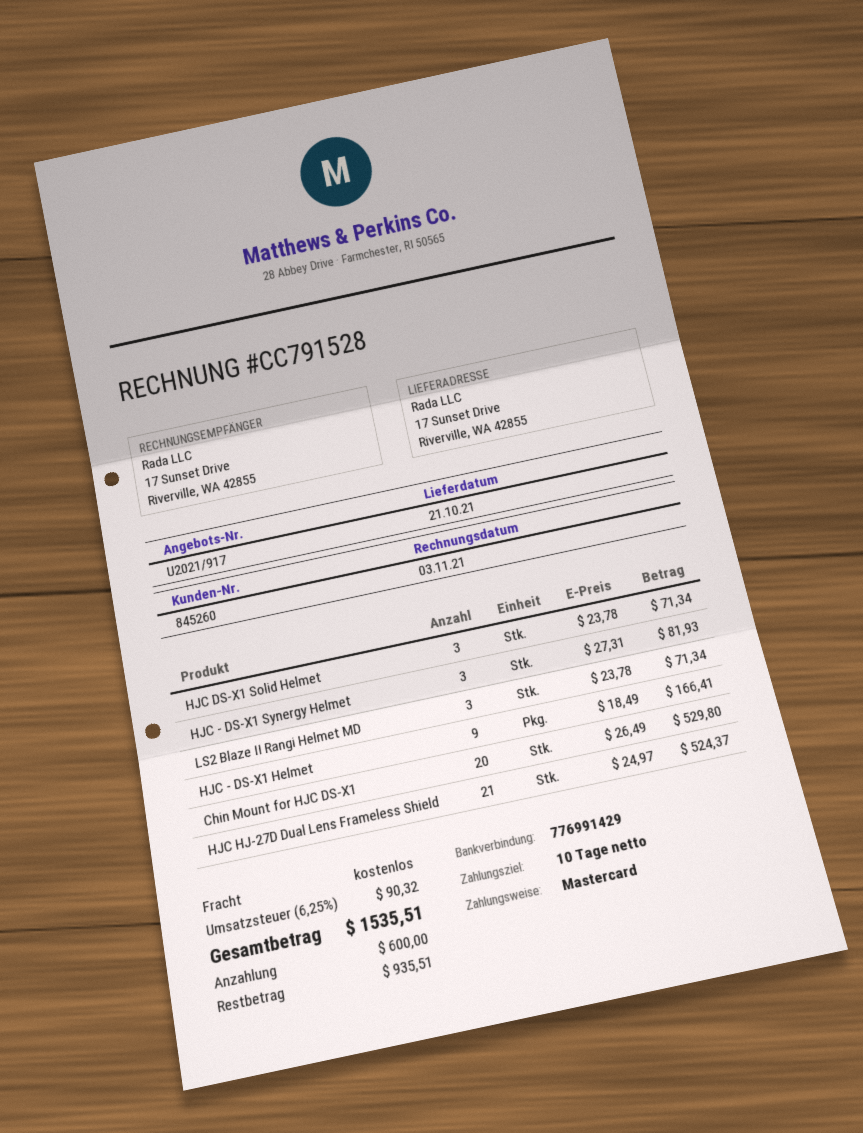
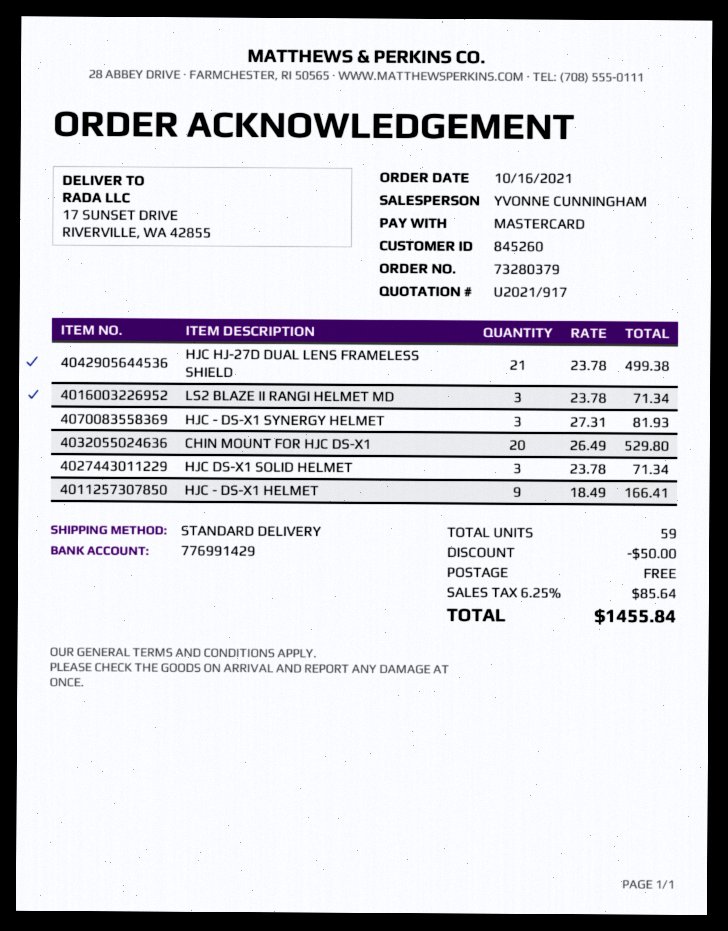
HJC HJ-27D Dual Lens Frameless Shield: 21 x 24.97 = 524.37 -> 21 x 23.78 = 499.38
discount: none -> 50.00
tax: 6.25% = 90.32 -> 6.25% = 85.64
total: 1535.51 -> 1455.84

